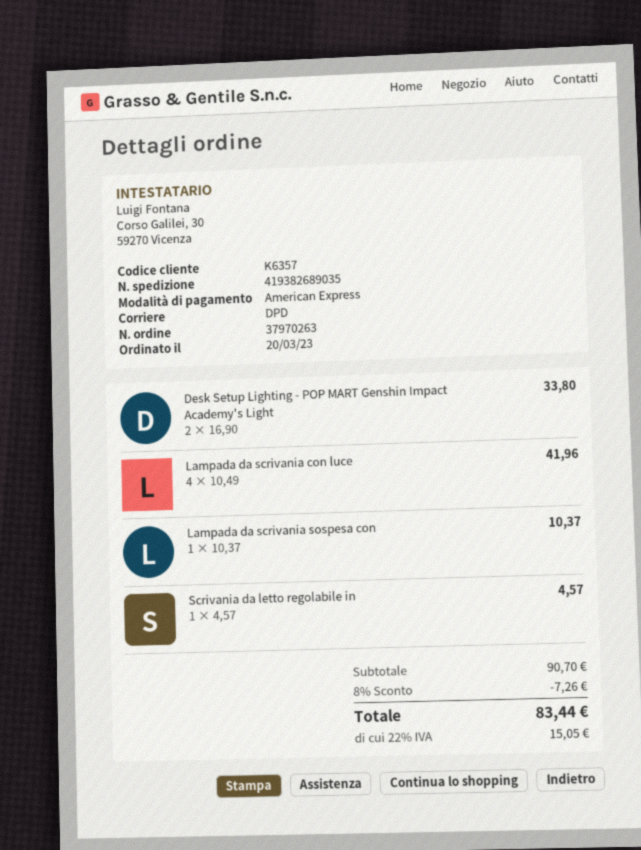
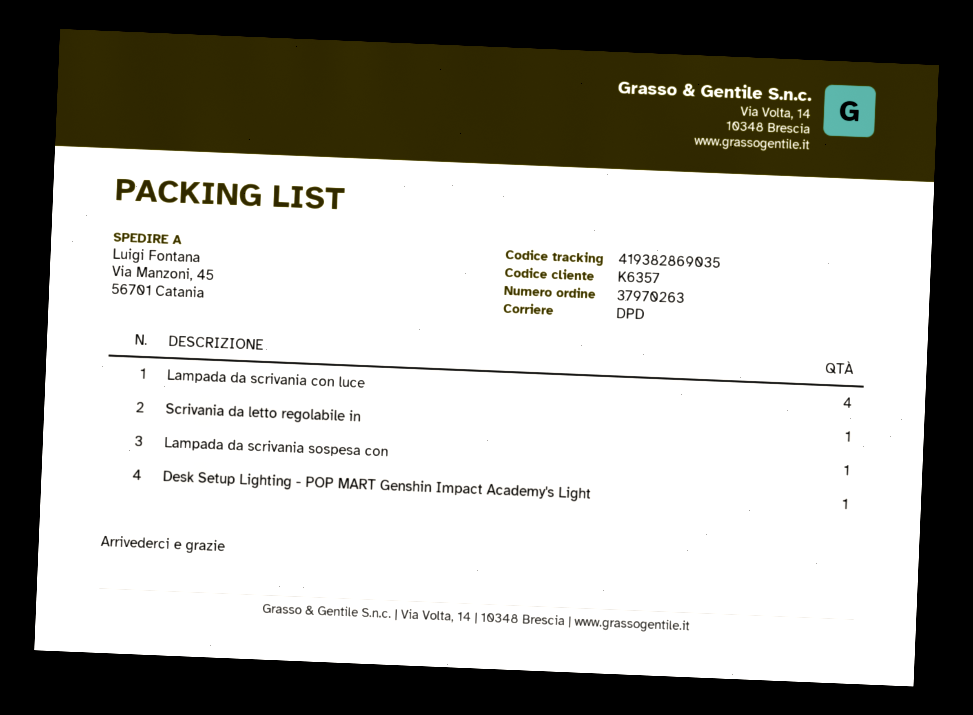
tracking number: 419382689035 -> 419382869035
Desk Setup Lighting - POP MART Genshin Impact Academy's Light: 2 -> 1

